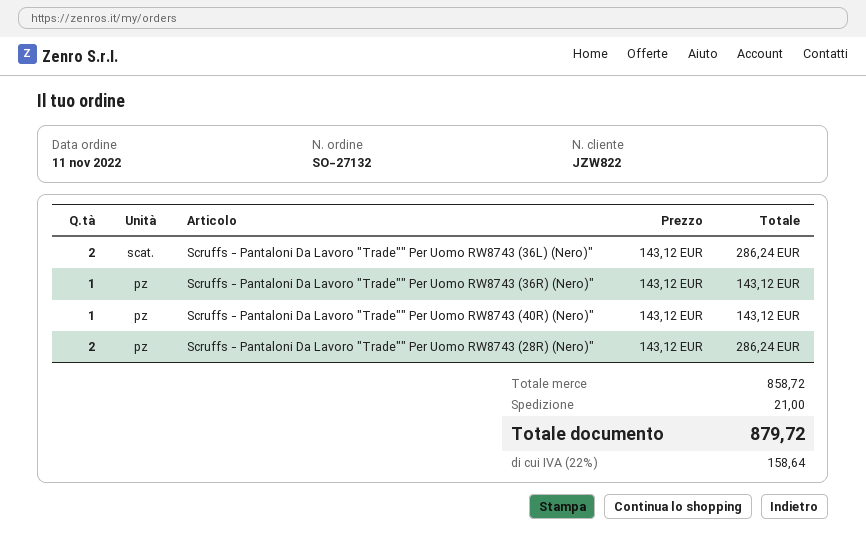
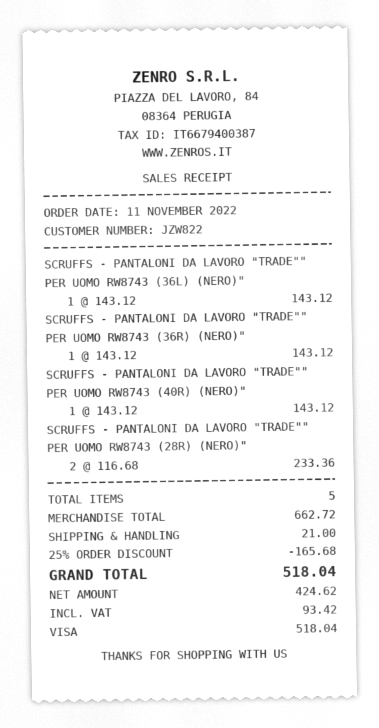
Scruffs - Pantaloni Da Lavoro "Trade"" Per Uomo RW8743 (36L) (Nero)": 2 x 143.12 = 286.24 -> 1 x 143.12 = 143.12
Scruffs - Pantaloni Da Lavoro "Trade"" Per Uomo RW8743 (28R) (Nero)": 2 x 143.12 = 286.24 -> 2 x 116.68 = 233.36
subtotal: 858.72 -> 662.72
discount: none -> 25% = 165.68
tax: 158.64 -> 93.42
total: 879.72 -> 518.04

